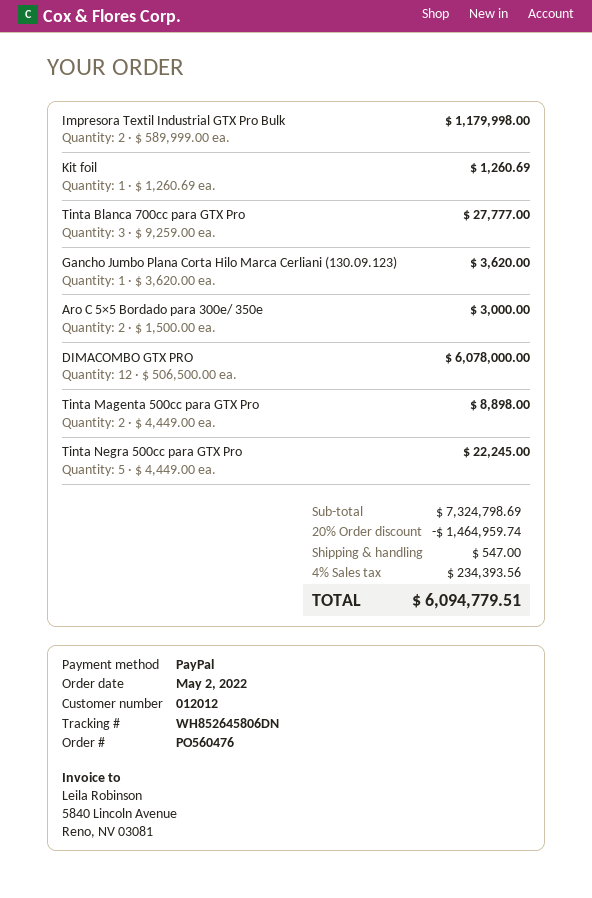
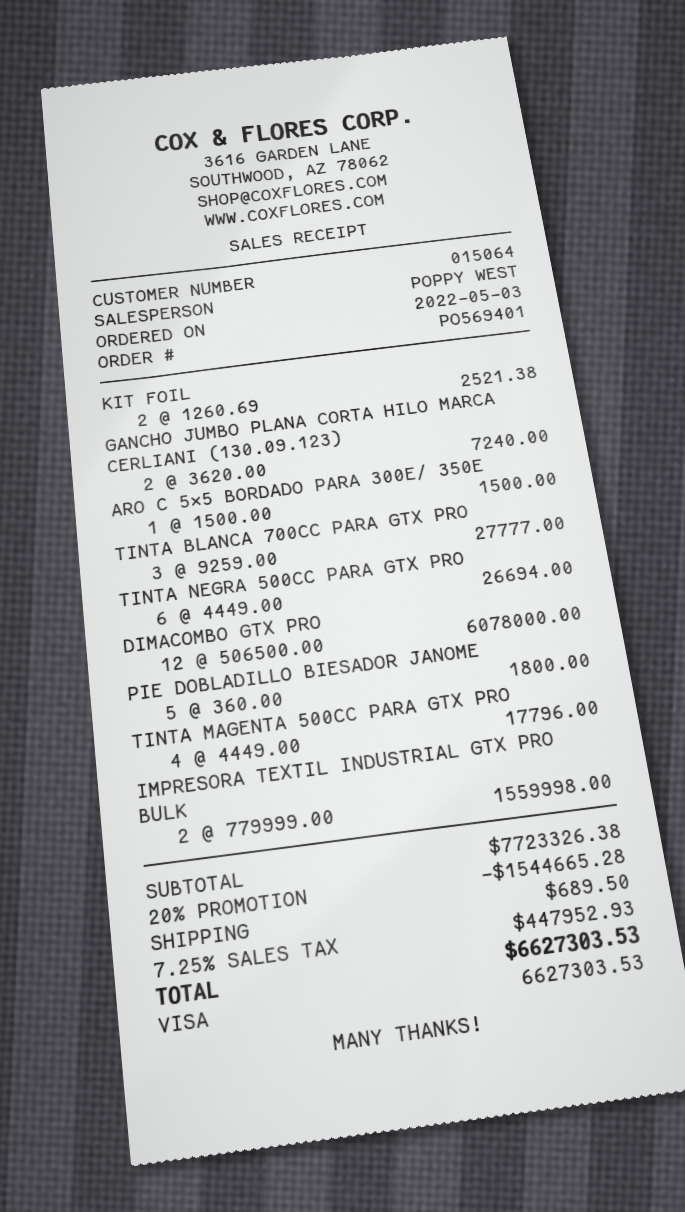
order number: PO560476 -> PO569401
order date: 2022-05-02 -> 2022-05-03
customer number: 012012 -> 015064
payment method: PayPal -> Visa
Impresora Textil Industrial GTX Pro Bulk: 2 x 589999.00 = 1179998.00 -> 2 x 779999.00 = 1559998.00
Kit foil: 1 x 1260.69 = 1260.69 -> 2 x 1260.69 = 2521.38
Gancho Jumbo Plana Corta Hilo Marca Cerliani (130.09.123): 1 x 3620.00 = 3620.00 -> 2 x 3620.00 = 7240.00
Aro C 5×5 Bordado para 300e/ 350e: 2 x 1500.00 = 3000.00 -> 1 x 1500.00 = 1500.00
Tinta Magenta 500cc para GTX Pro: 2 x 4449.00 = 8898.00 -> 4 x 4449.00 = 17796.00
Tinta Negra 500cc para GTX Pro: 5 x 4449.00 = 22245.00 -> 6 x 4449.00 = 26694.00
PIE DOBLADILLO BIESADOR JANOME: none -> 5 x 360.00 = 1800.00
subtotal: 7324798.69 -> 7723326.38
discount: 20% = 1464959.74 -> 20% = 1544665.28
shipping: 547.00 -> 689.50
tax: 4% = 234393.56 -> 7.25% = 447952.93
total: 6094779.51 -> 6627303.53

